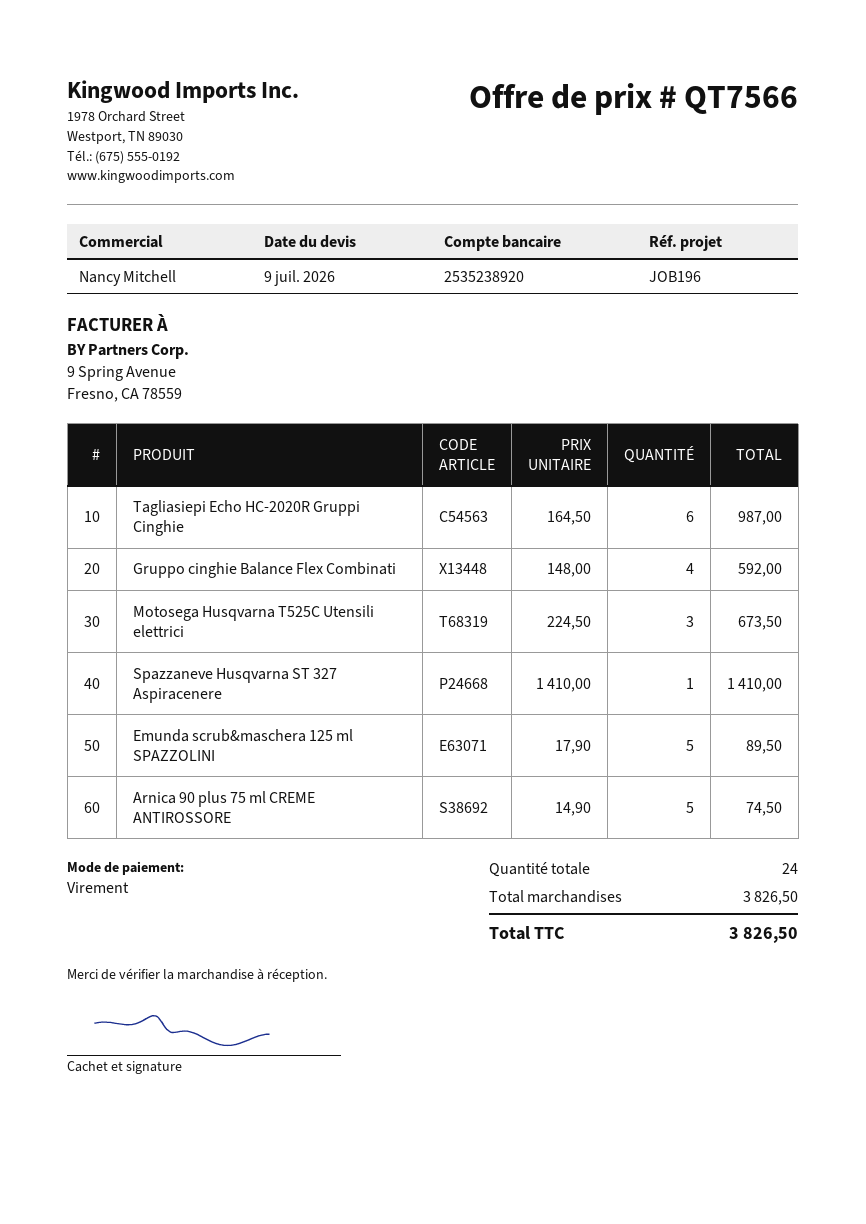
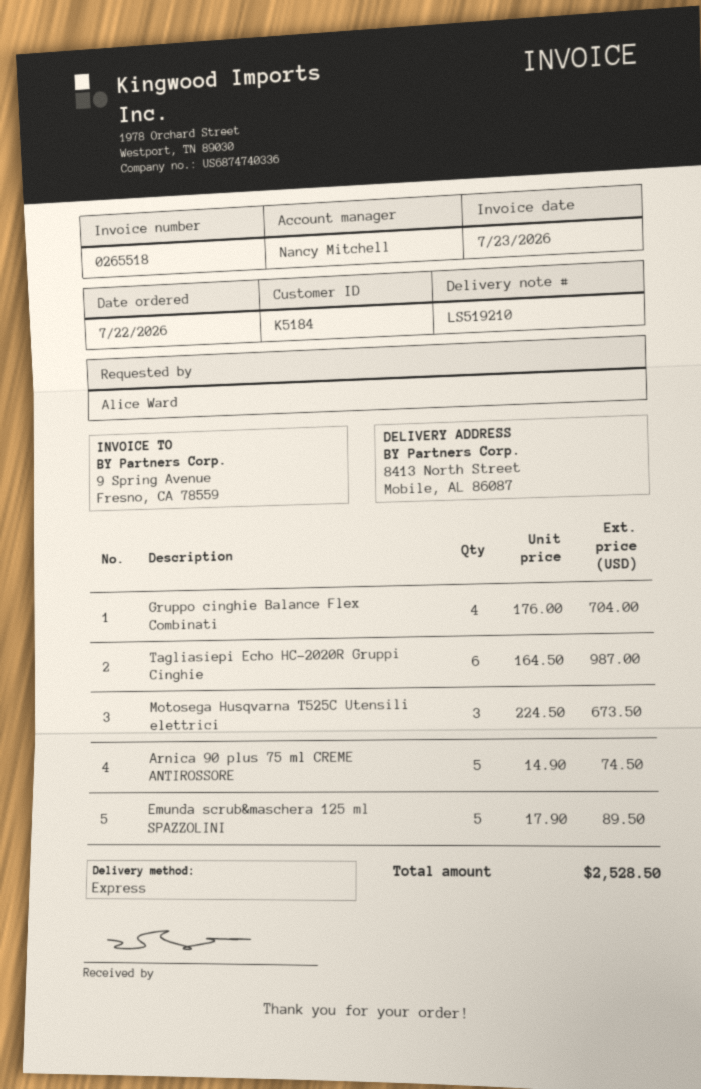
Gruppo cinghie Balance Flex Combinati: 4 x 148.00 = 592.00 -> 4 x 176.00 = 704.00
Spazzaneve Husqvarna ST 327 Aspiracenere: 1 x 1410.00 = 1410.00 -> none
total: 3826.50 -> 2528.50

